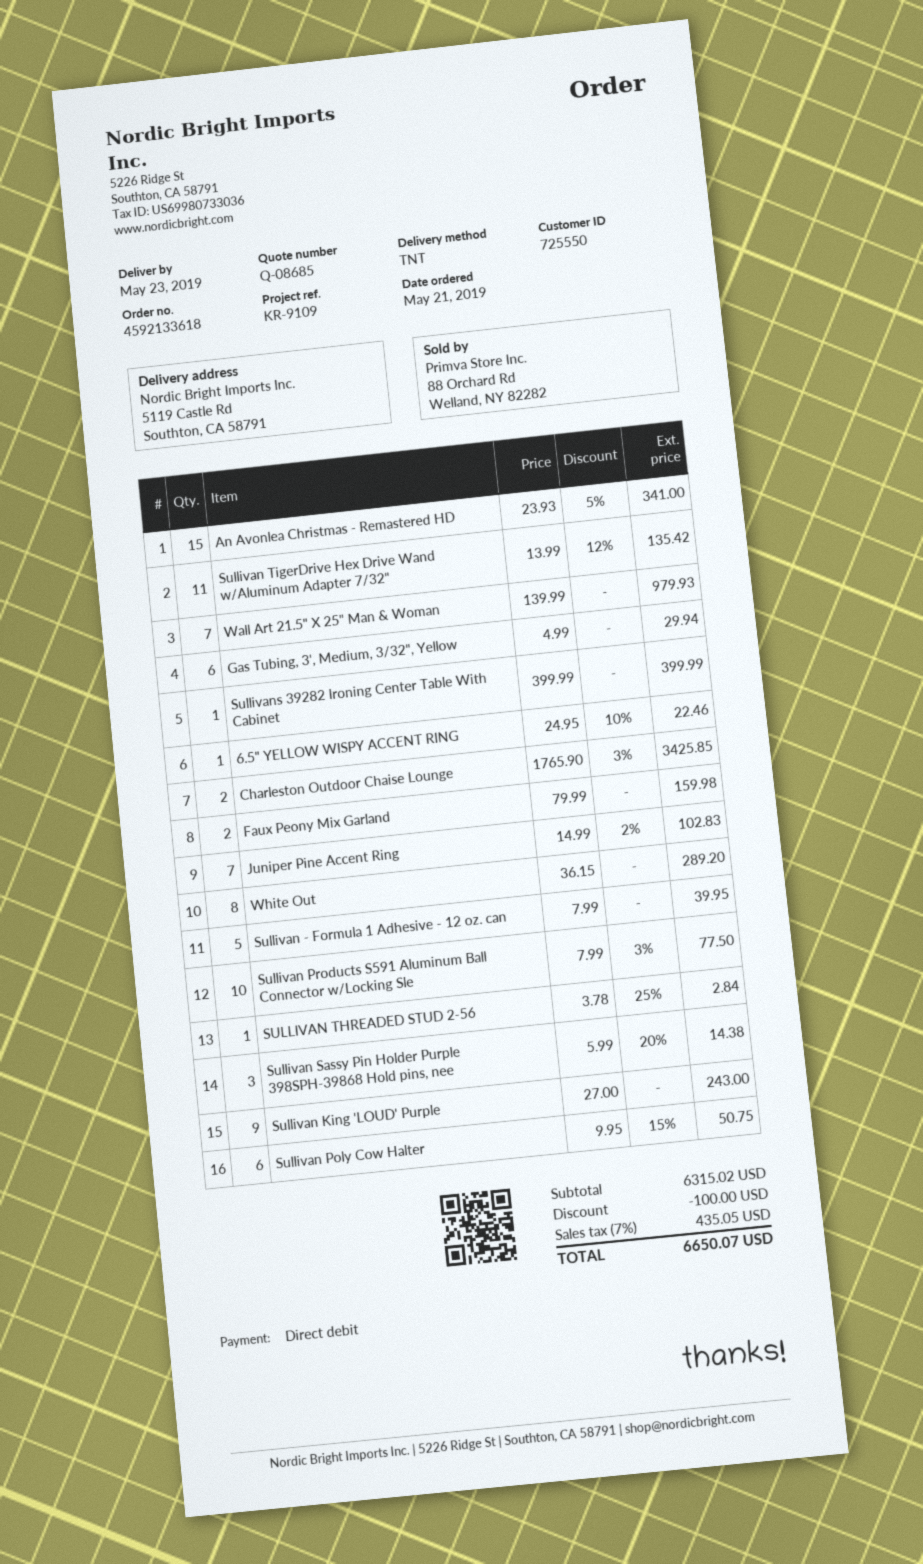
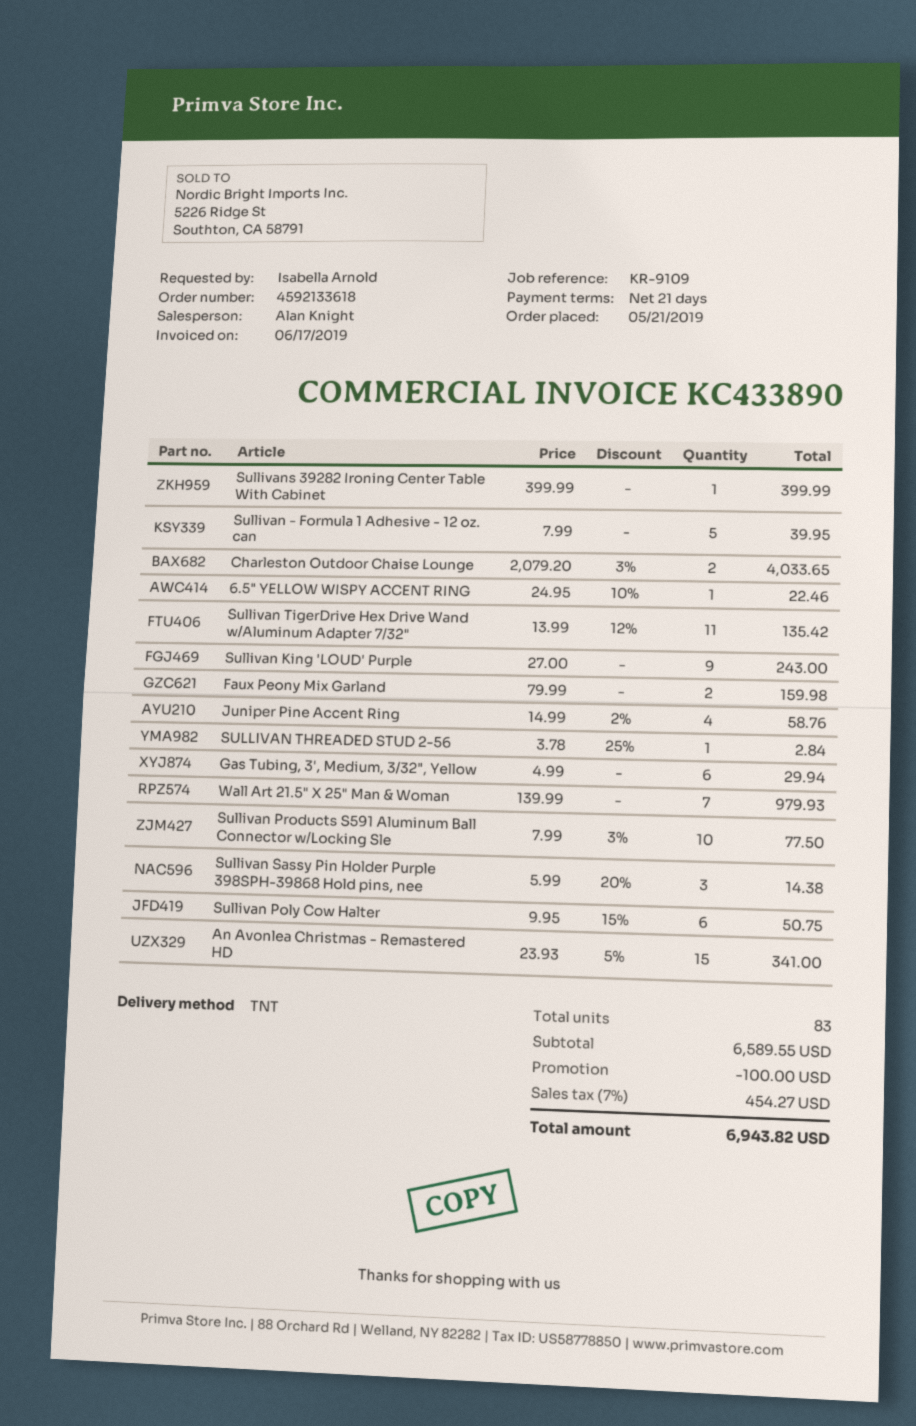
Charleston Outdoor Chaise Lounge: 2 x 1765.90 - 3% = 3425.85 -> 2 x 2079.20 - 3% = 4033.65
Juniper Pine Accent Ring: 7 x 14.99 - 2% = 102.83 -> 4 x 14.99 - 2% = 58.76
White Out: 8 x 36.15 = 289.20 -> none
subtotal: 6315.02 -> 6589.55
tax: 7% = 435.05 -> 7% = 454.27
total: 6650.07 -> 6943.82

